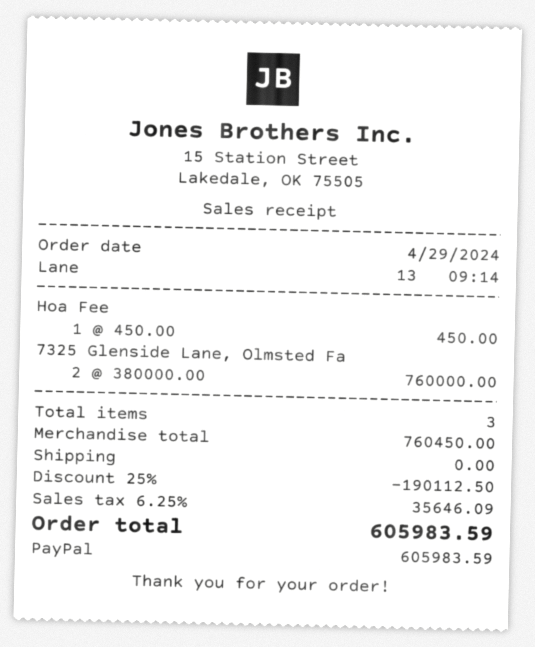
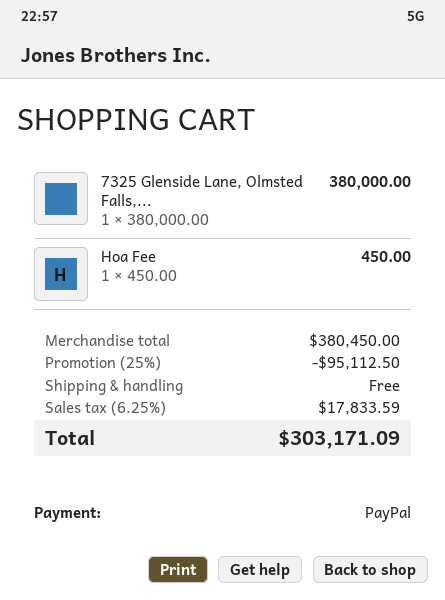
7325 Glenside Lane, Olmsted Fa: 2 x 380000.00 = 760000.00 -> 1 x 380000.00 = 380000.00
subtotal: 760450.00 -> 380450.00
discount: 25% = 190112.50 -> 25% = 95112.50
tax: 6.25% = 35646.09 -> 6.25% = 17833.59
total: 605983.59 -> 303171.09

